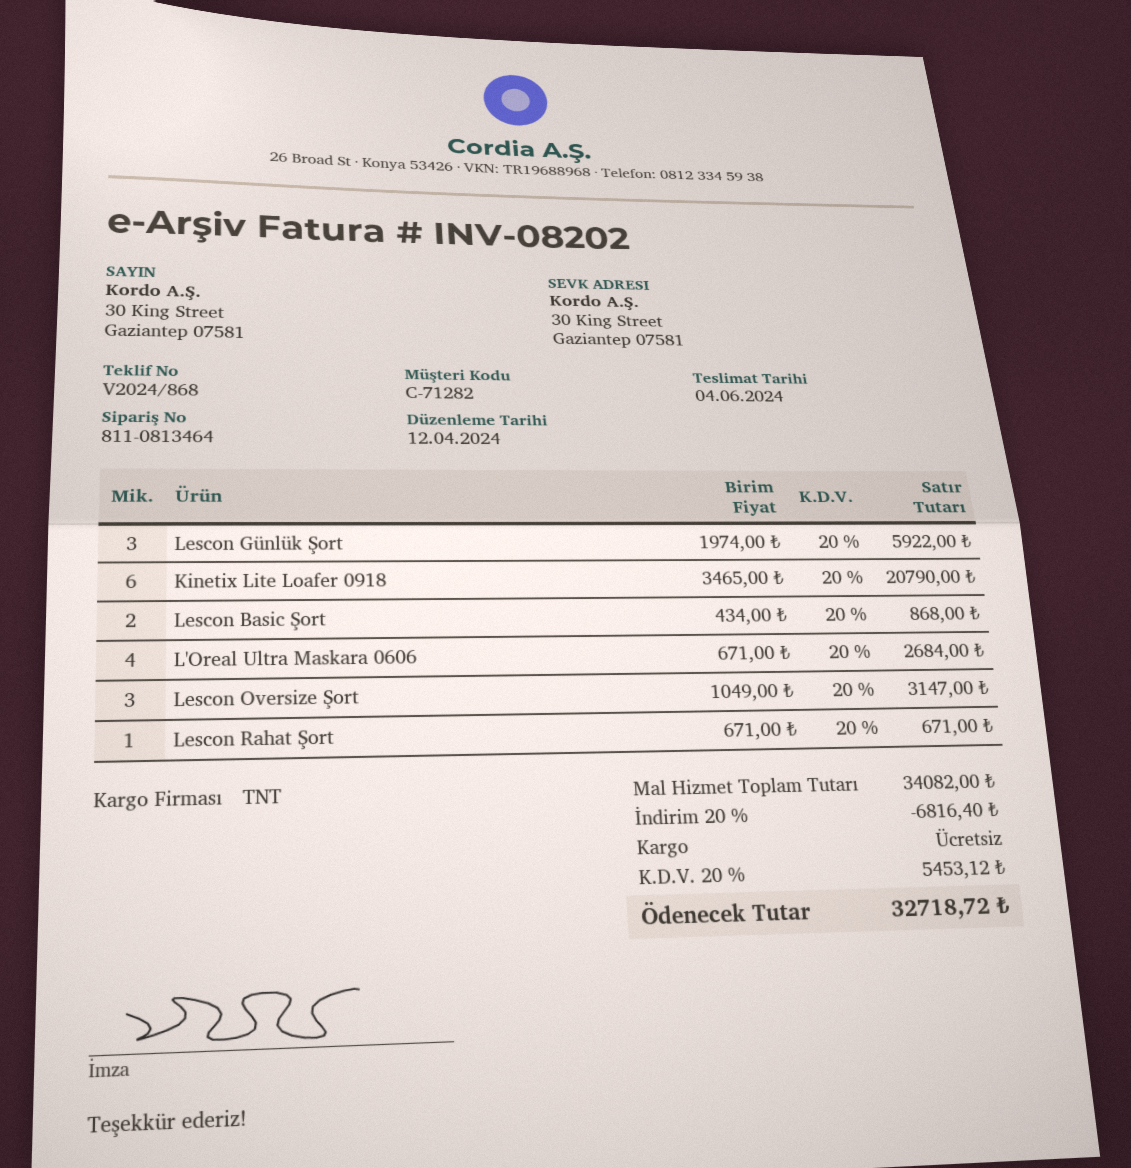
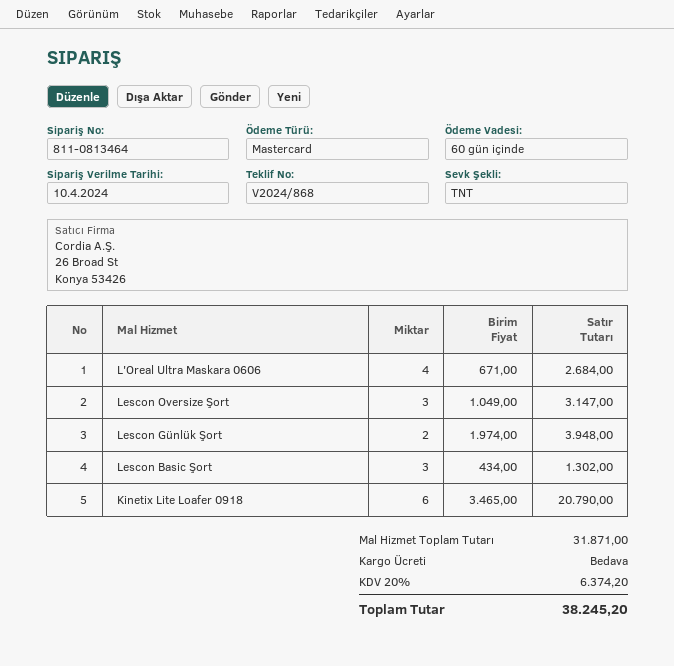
Lescon Günlük Şort: 3 x 1974.00 = 5922.00 -> 2 x 1974.00 = 3948.00
Lescon Basic Şort: 2 x 434.00 = 868.00 -> 3 x 434.00 = 1302.00
Lescon Rahat Şort: 1 x 671.00 = 671.00 -> none
subtotal: 34082.00 -> 31871.00
discount: 20% = 6816.40 -> none
tax: 20% = 5453.12 -> 20% = 6374.20
total: 32718.72 -> 38245.20

